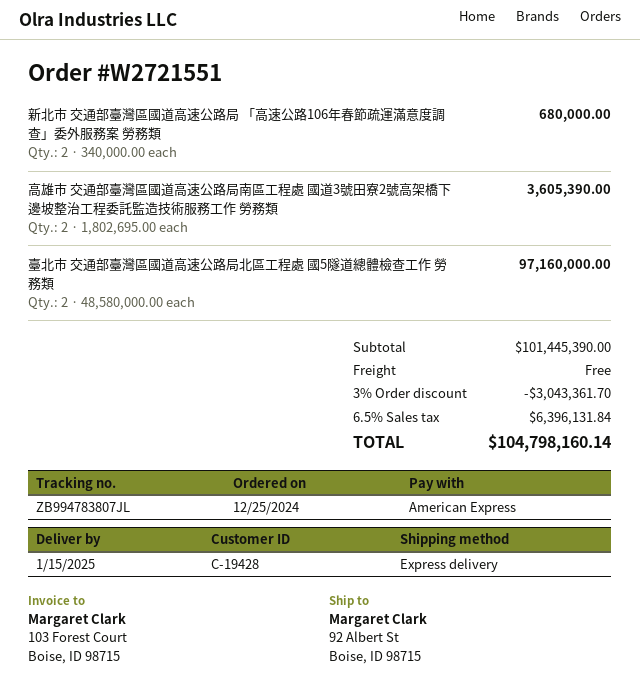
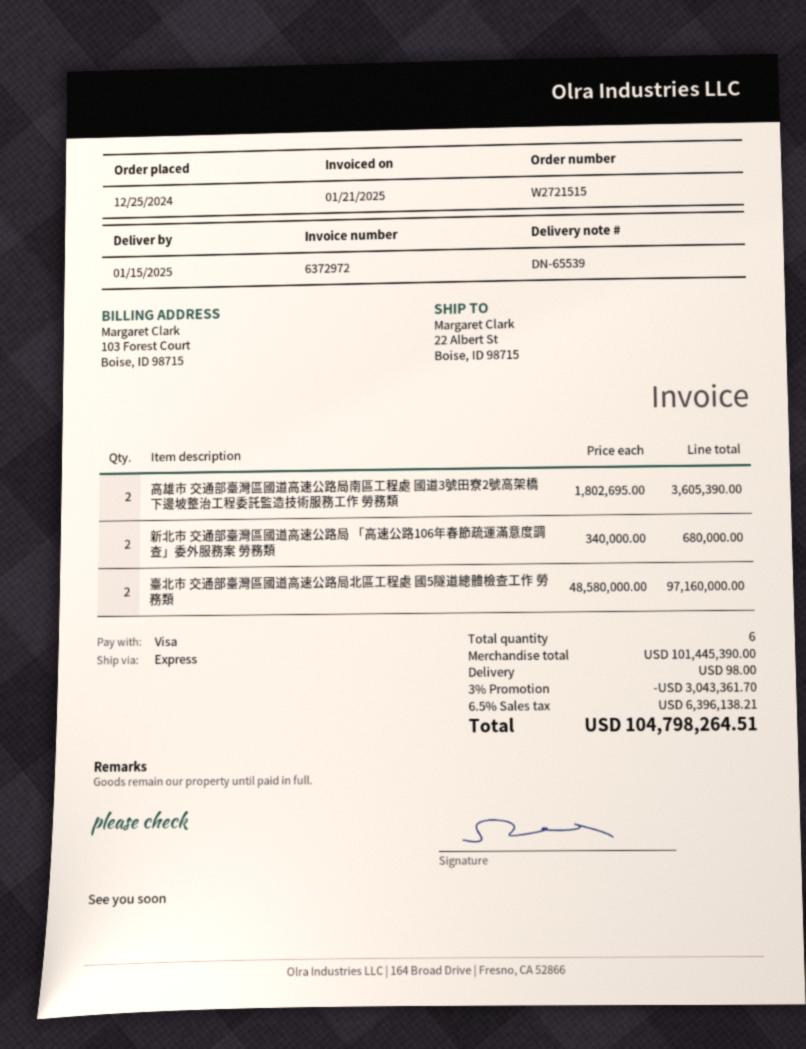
order number: W2721551 -> W2721515
payment method: American Express -> Visa
ship to: 92 Albert St, Boise, ID 98715 -> 22 Albert St, Boise, ID 98715
shipping: 0.00 -> 98.00
tax: 6.5% = 6396131.84 -> 6.5% = 6396138.21
total: 104798160.14 -> 104798264.51

